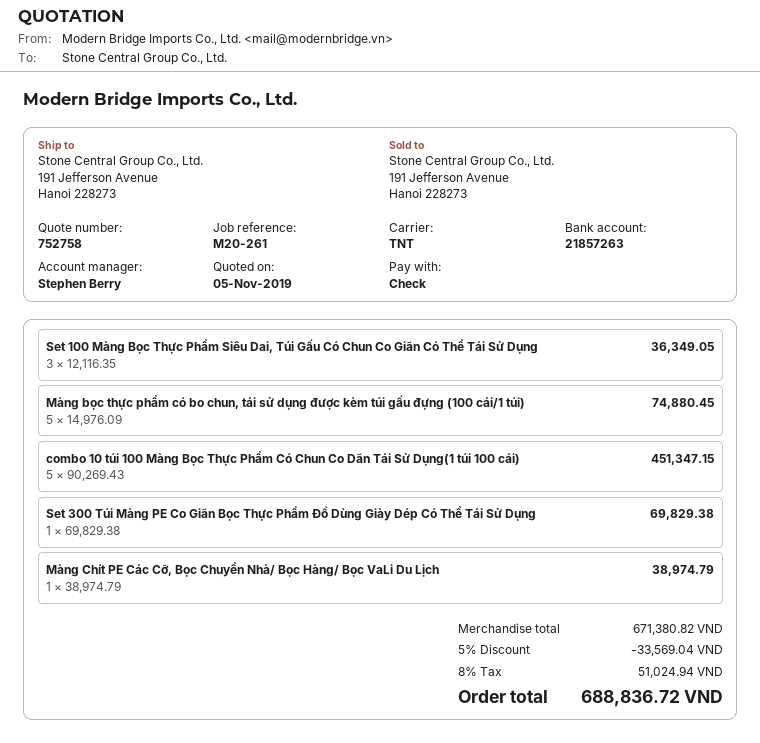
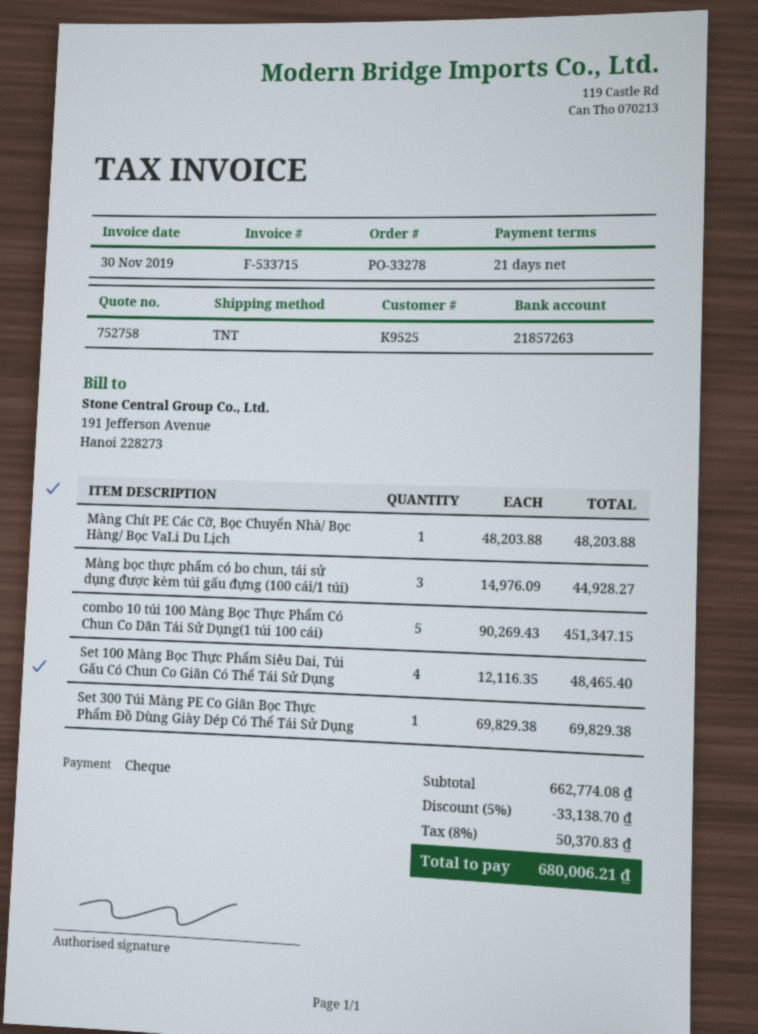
Set 100 Màng Bọc Thực Phẩm Siêu Dai, Túi Gấu Có Chun Co Giãn Có Thể Tái Sử Dụng: 3 x 12116.35 = 36349.05 -> 4 x 12116.35 = 48465.40
Màng bọc thực phẩm có bo chun, tái sử dụng được kèm túi gấu đựng (100 cái/1 túi): 5 x 14976.09 = 74880.45 -> 3 x 14976.09 = 44928.27
Màng Chít PE Các Cỡ, Bọc Chuyển Nhà/ Bọc Hàng/ Bọc VaLi Du Lịch: 1 x 38974.79 = 38974.79 -> 1 x 48203.88 = 48203.88
subtotal: 671380.82 -> 662774.08
discount: 5% = 33569.04 -> 5% = 33138.70
tax: 8% = 51024.94 -> 8% = 50370.83
total: 688836.72 -> 680006.21

